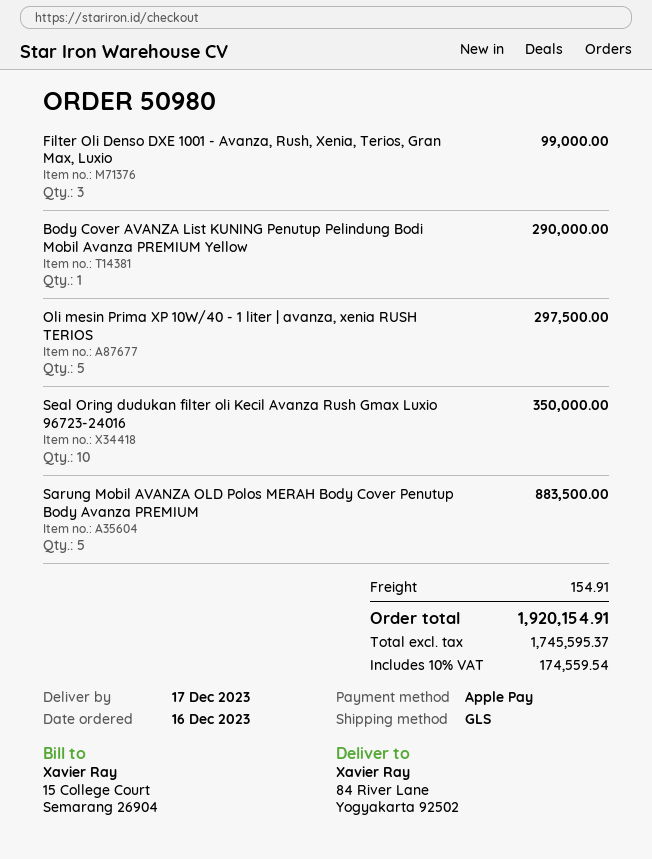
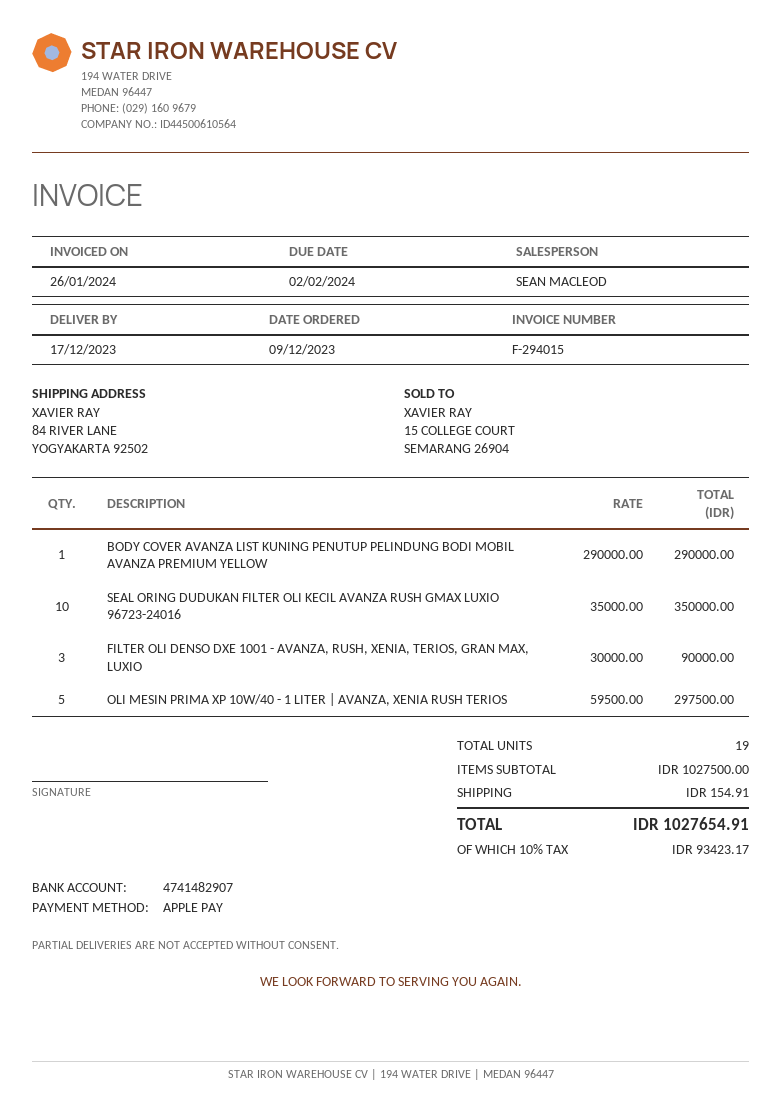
order date: 2023-12-16 -> 2023-12-09
Filter Oli Denso DXE 1001 - Avanza, Rush, Xenia, Terios, Gran Max, Luxio: 3 for 99000.00 -> 3 for 90000.00
Sarung Mobil AVANZA OLD Polos MERAH Body Cover Penutup Body Avanza PREMIUM: 5 for 883500.00 -> none
tax: 10% = 174559.54 -> 10% = 93423.17
total: 1920154.91 -> 1027654.91

